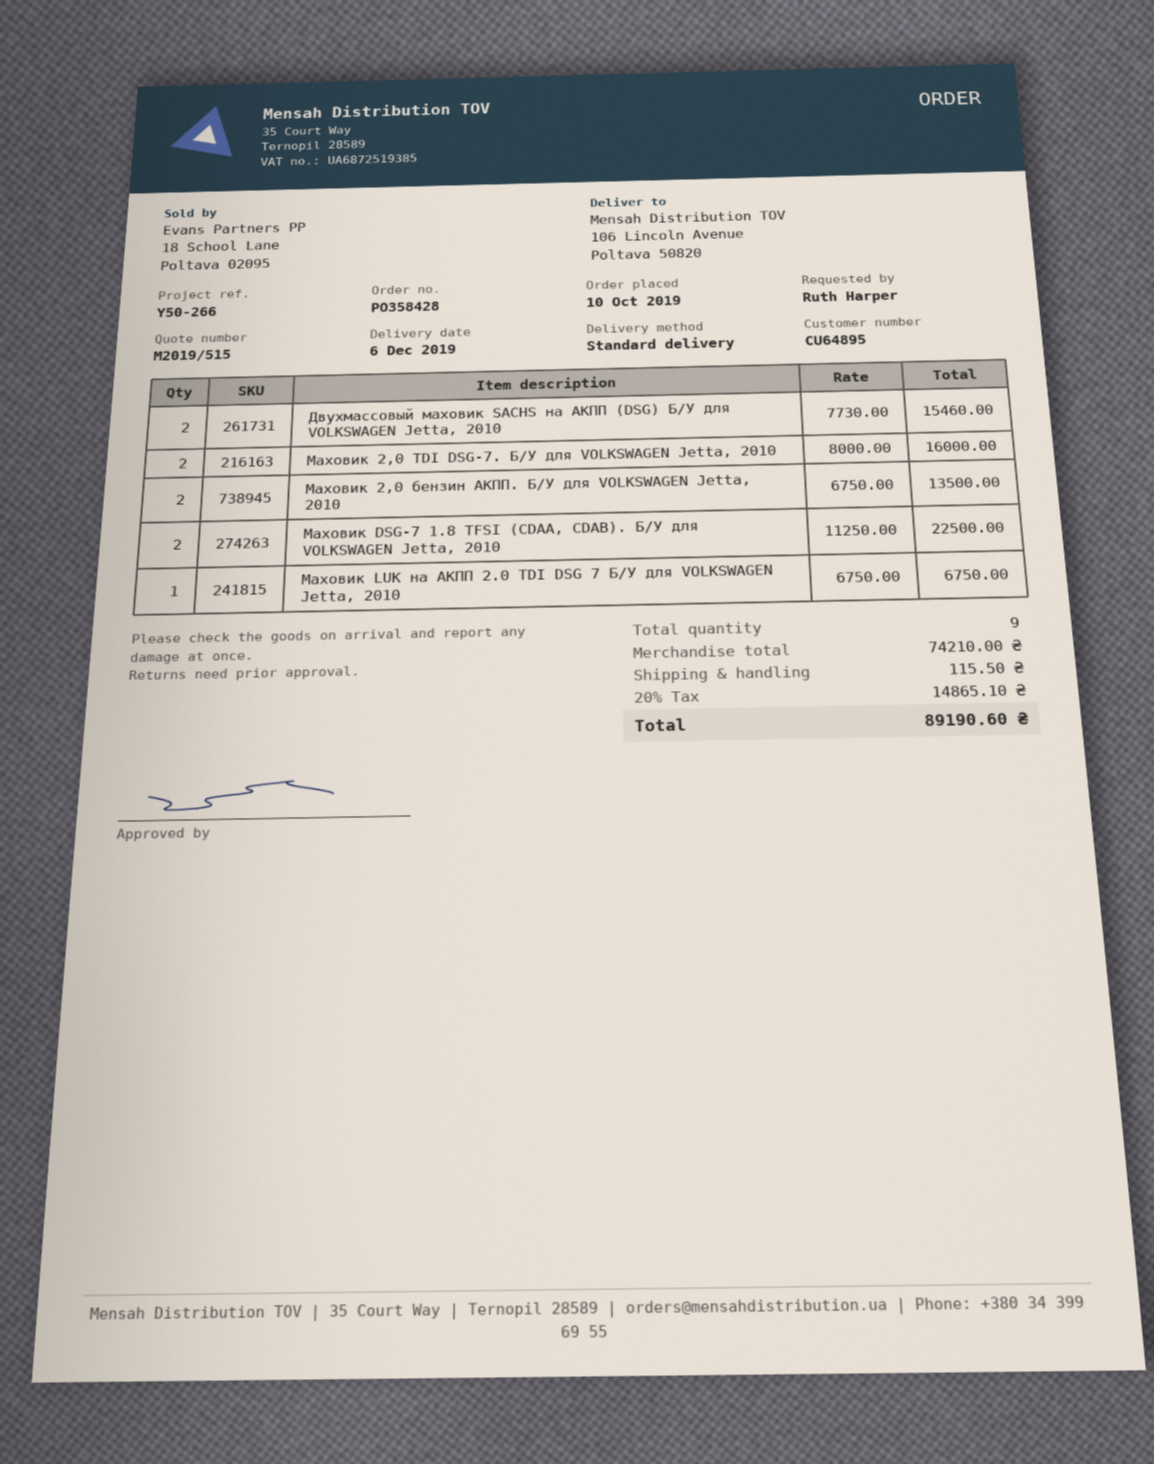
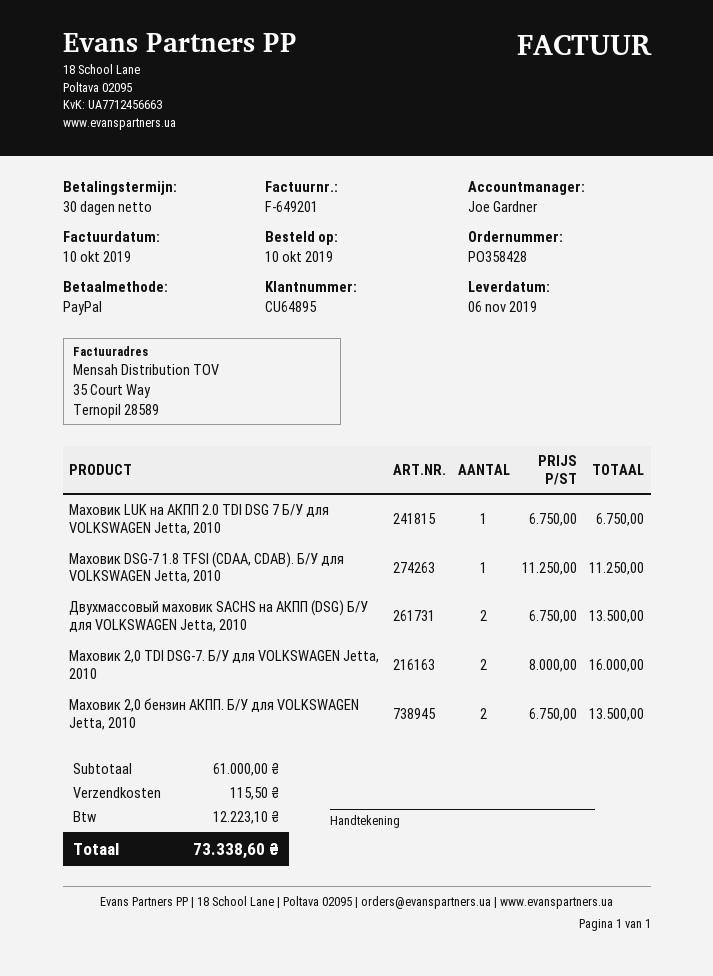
delivery date: 2019-12-06 -> 2019-11-06
Двухмассовый маховик SACHS на АКПП (DSG) Б/У для VOLKSWAGEN Jetta, 2010: 2 x 7730.00 = 15460.00 -> 2 x 6750.00 = 13500.00
Маховик DSG-7 1.8 TFSI (CDAA, CDAB). Б/У для VOLKSWAGEN Jetta, 2010: 2 x 11250.00 = 22500.00 -> 1 x 11250.00 = 11250.00
subtotal: 74210.00 -> 61000.00
tax: 14865.10 -> 12223.10
total: 89190.60 -> 73338.60

